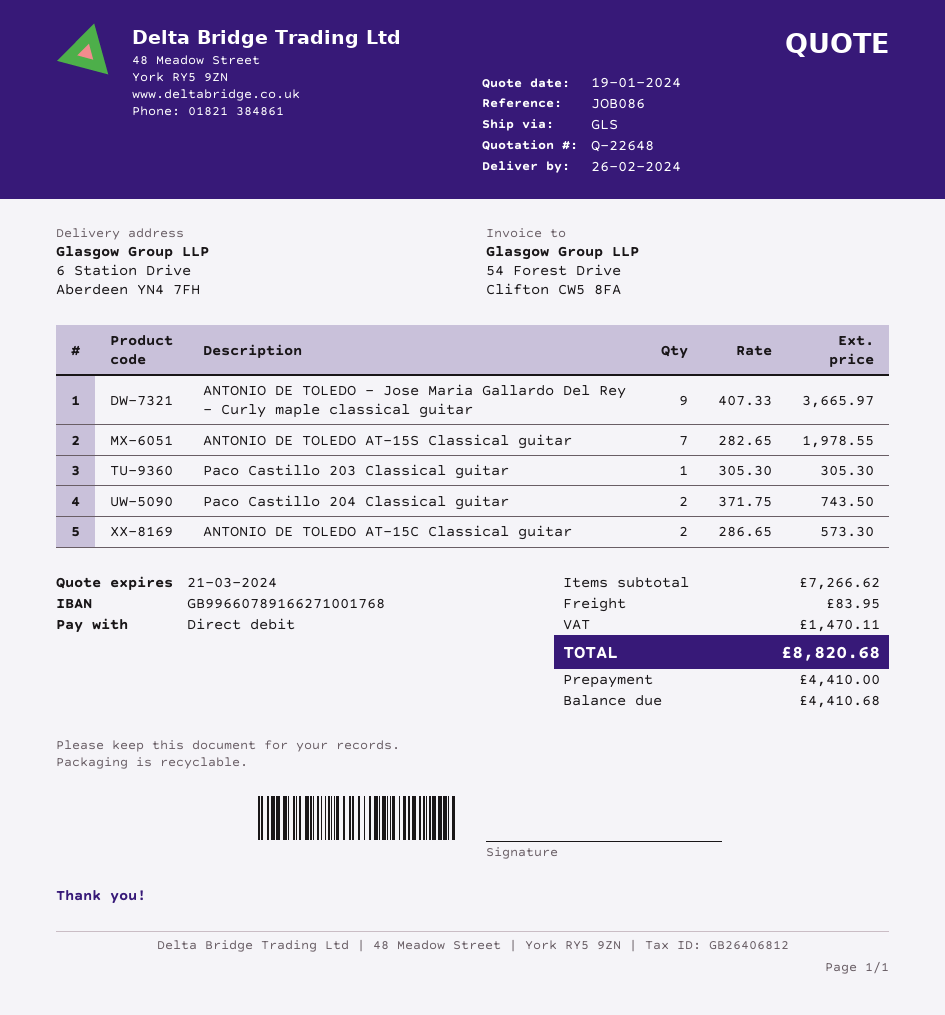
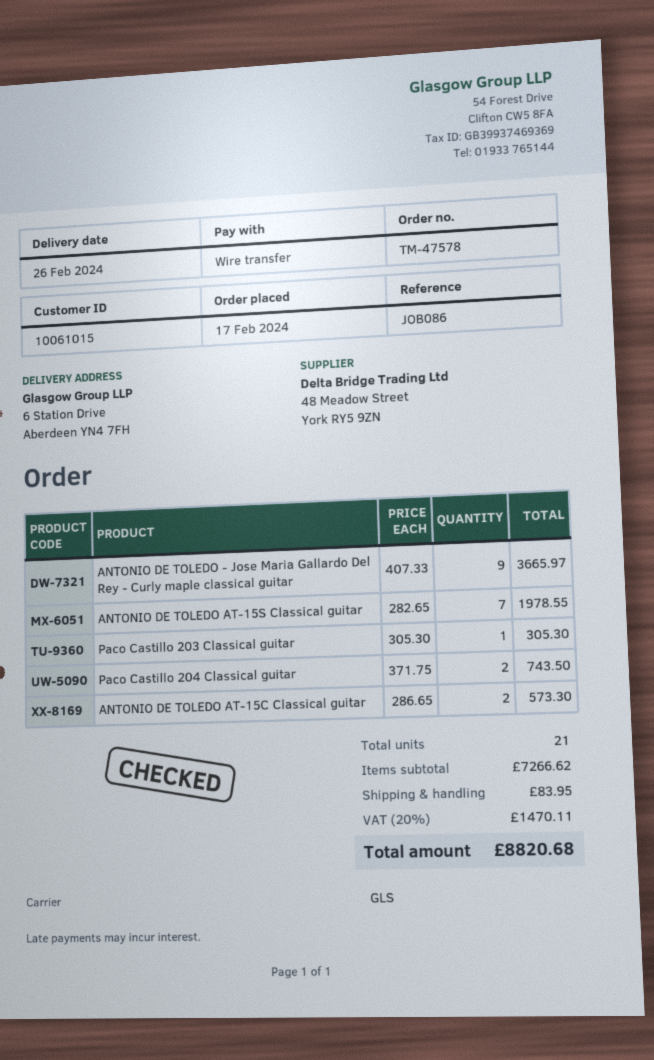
payment method: direct debit -> bank transfer

